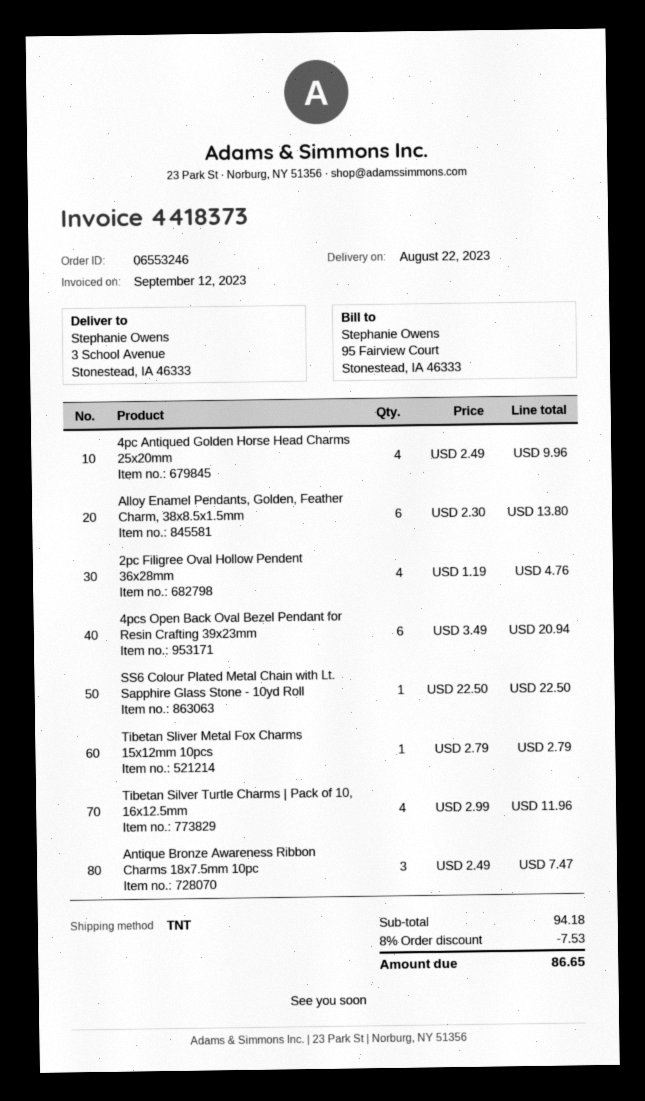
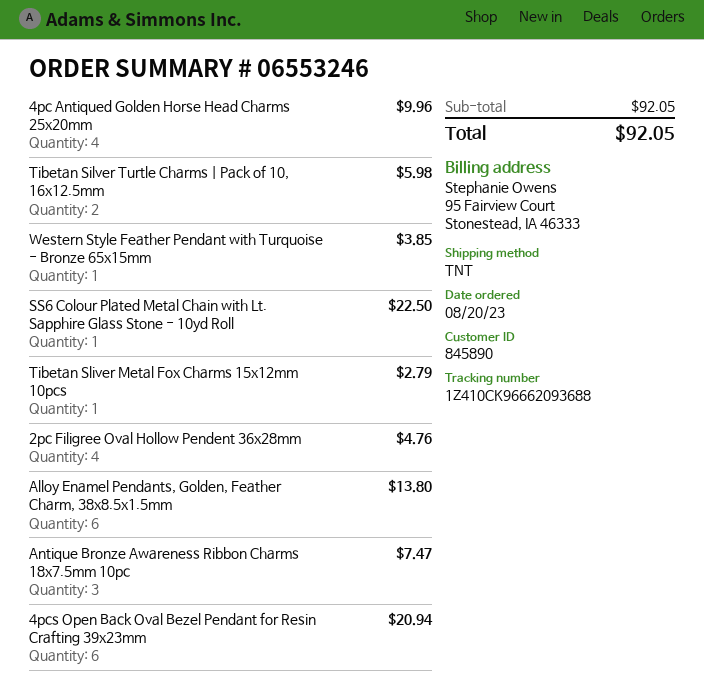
Tibetan Silver Turtle Charms | Pack of 10, 16x12.5mm: 4 for 11.96 -> 2 for 5.98
Western Style Feather Pendant with Turquoise - Bronze 65x15mm: none -> 1 for 3.85
subtotal: 94.18 -> 92.05
discount: 8% = 7.53 -> none
total: 86.65 -> 92.05

